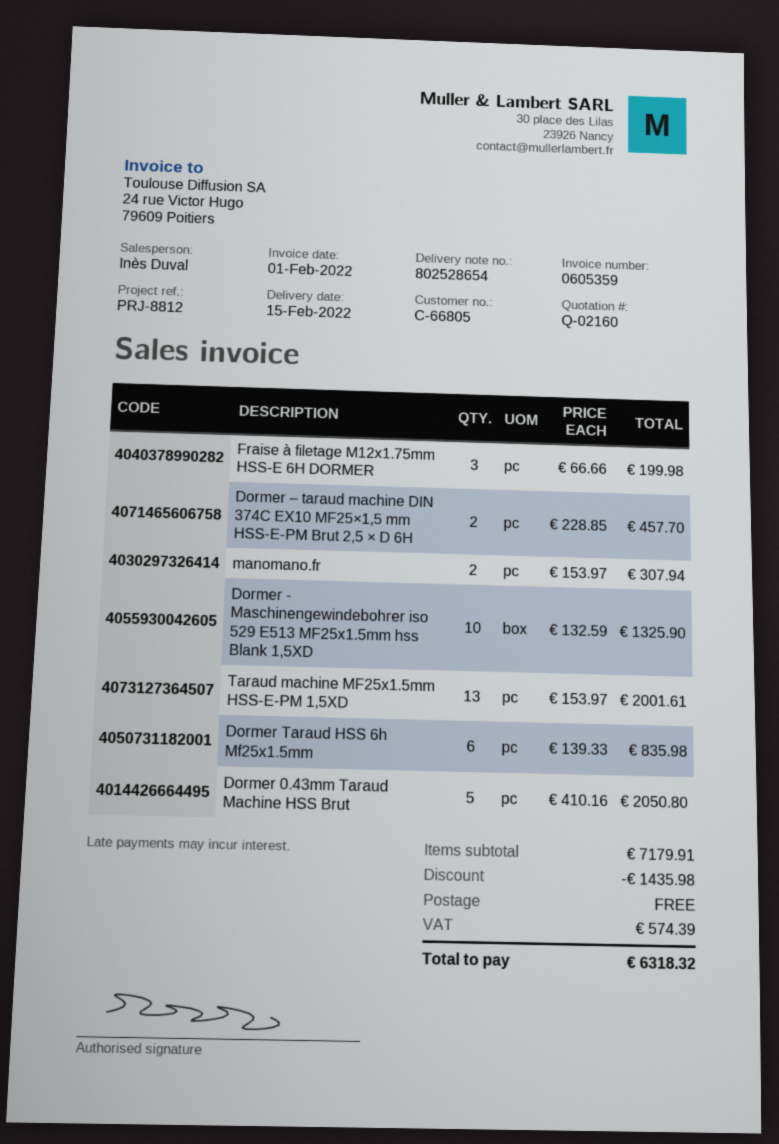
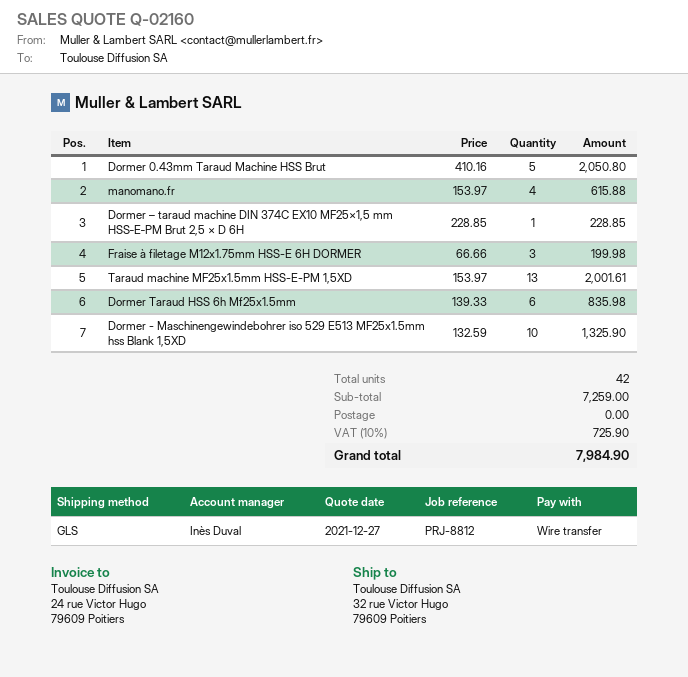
Dormer – taraud machine DIN 374C EX10 MF25×1,5 mm HSS‑E‑PM Brut 2,5 × D 6H: 2 x 228.85 = 457.70 -> 1 x 228.85 = 228.85
manomano.fr: 2 x 153.97 = 307.94 -> 4 x 153.97 = 615.88
subtotal: 7179.91 -> 7259.00
discount: 1435.98 -> none
tax: 574.39 -> 725.90
total: 6318.32 -> 7984.90

